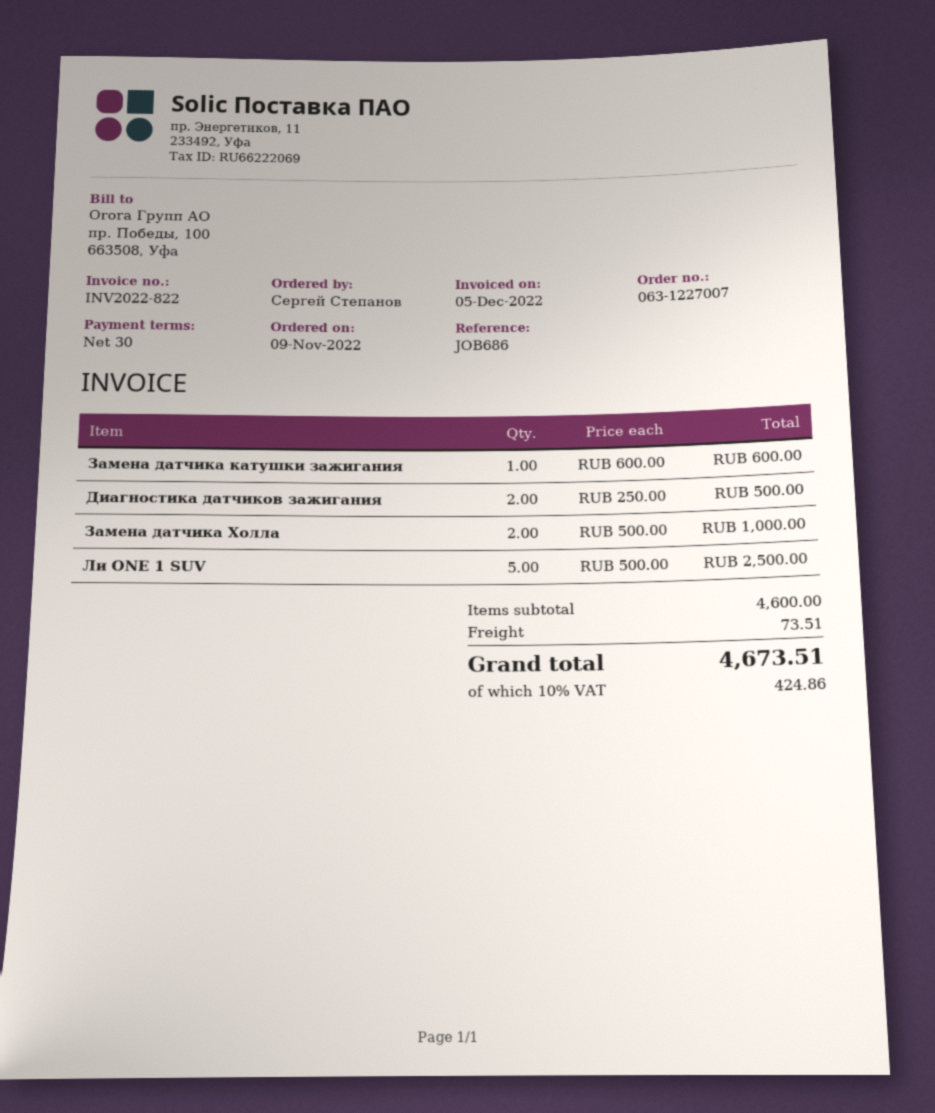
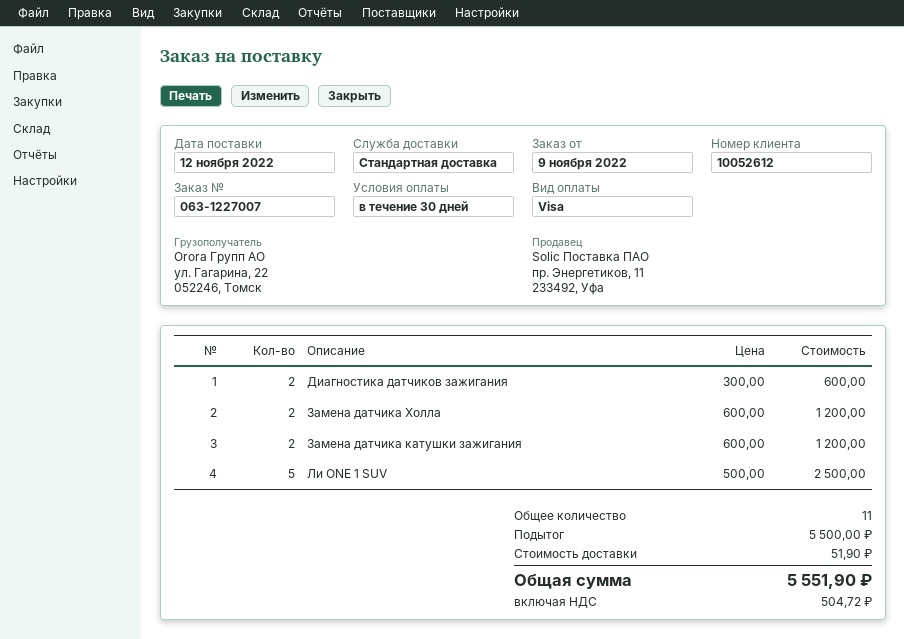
Замена датчика катушки зажигания: 1 x 600.00 = 600.00 -> 2 x 600.00 = 1200.00
Диагностика датчиков зажигания: 2 x 250.00 = 500.00 -> 2 x 300.00 = 600.00
Замена датчика Холла: 2 x 500.00 = 1000.00 -> 2 x 600.00 = 1200.00
subtotal: 4600.00 -> 5500.00
shipping: 73.51 -> 51.90
tax: 424.86 -> 504.72
total: 4673.51 -> 5551.90

